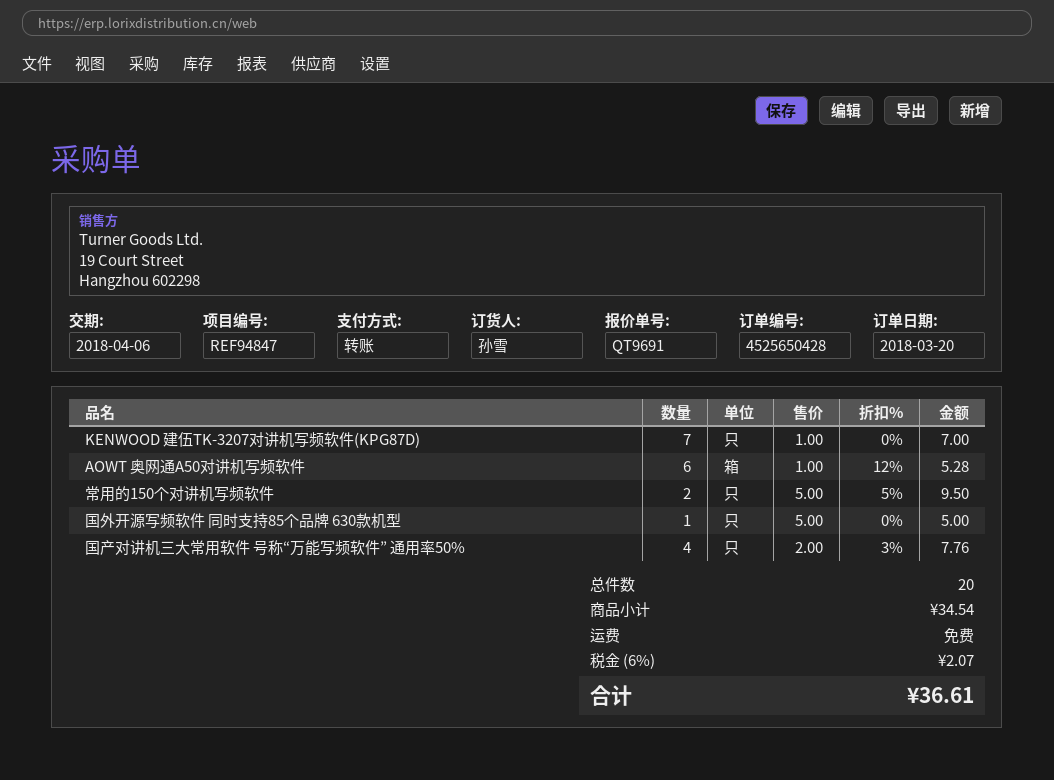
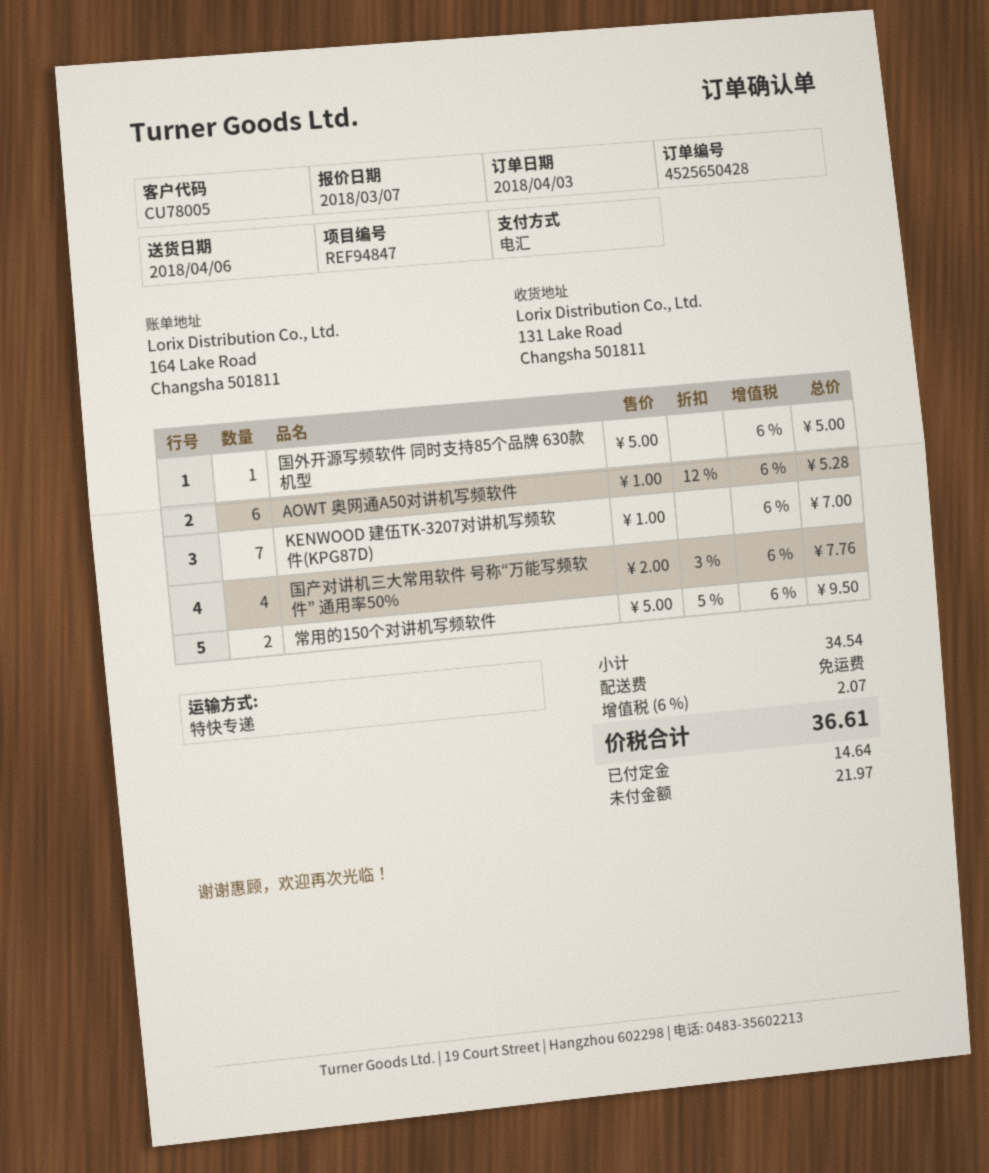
order date: 2018-03-20 -> 2018-04-03

